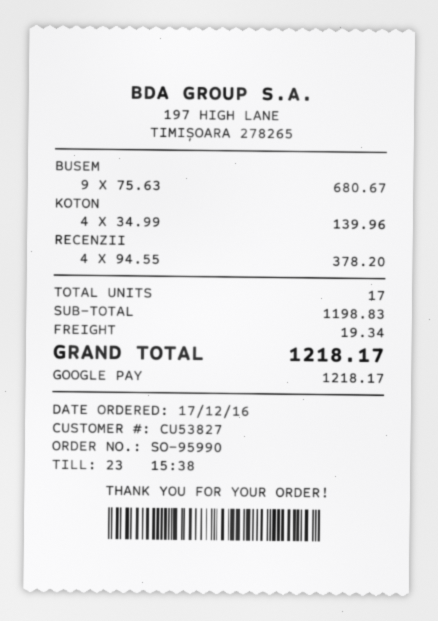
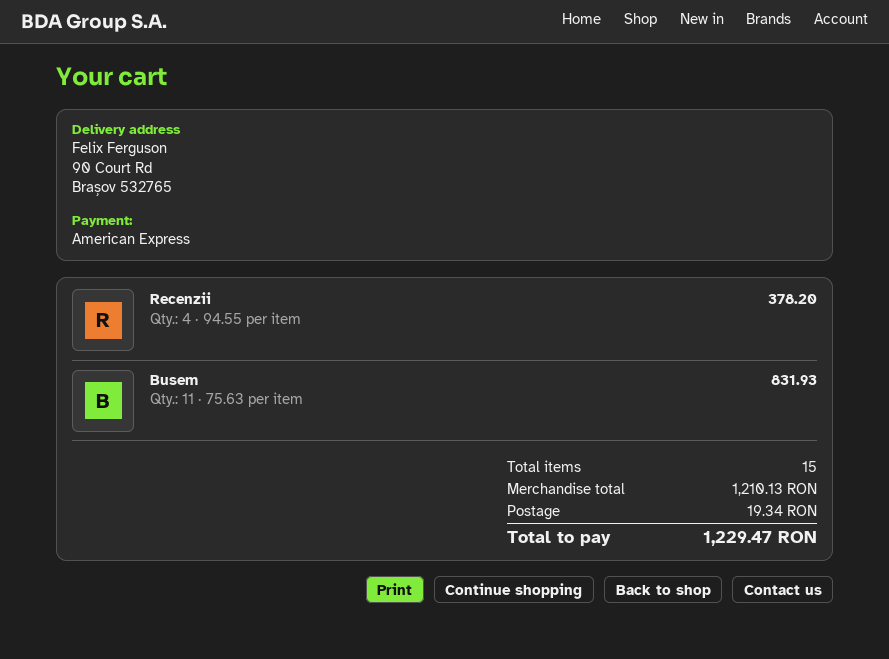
payment method: Google Pay -> American Express
BUSEM: 9 x 75.63 = 680.67 -> 11 x 75.63 = 831.93
KOTON: 4 x 34.99 = 139.96 -> none
total quantity: 17 -> 15
subtotal: 1198.83 -> 1210.13
total: 1218.17 -> 1229.47

